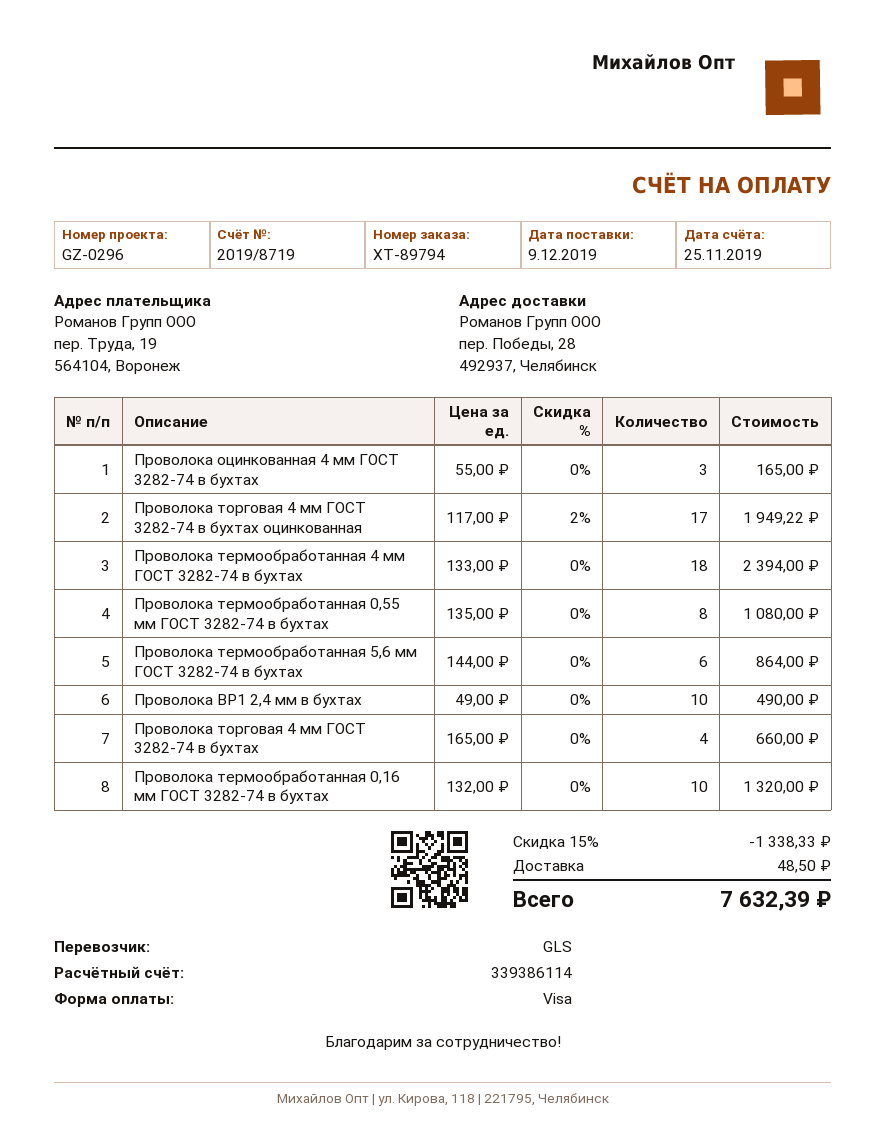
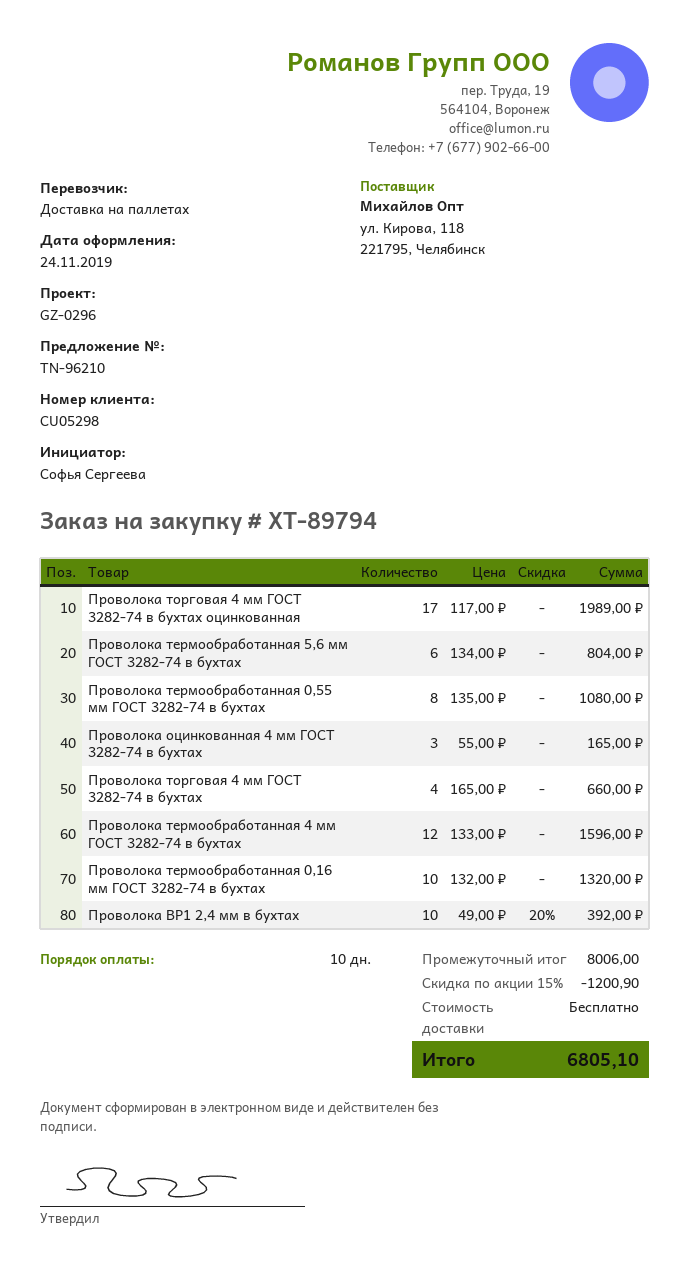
shipping method: GLS -> pallet freight
Проволока торговая 4 мм ГОСТ 3282-74 в бухтах оцинкованная: 17 x 117.00 - 2% = 1949.22 -> 17 x 117.00 = 1989.00
Проволока термообработанная 4 мм ГОСТ 3282-74 в бухтах: 18 x 133.00 = 2394.00 -> 12 x 133.00 = 1596.00
Проволока термообработанная 5,6 мм ГОСТ 3282-74 в бухтах: 6 x 144.00 = 864.00 -> 6 x 134.00 = 804.00
Проволока ВР1 2,4 мм в бухтах: 10 x 49.00 = 490.00 -> 10 x 49.00 - 20% = 392.00
discount: 15% = 1338.33 -> 15% = 1200.90
shipping: 48.50 -> 0.00
total: 7632.39 -> 6805.10

